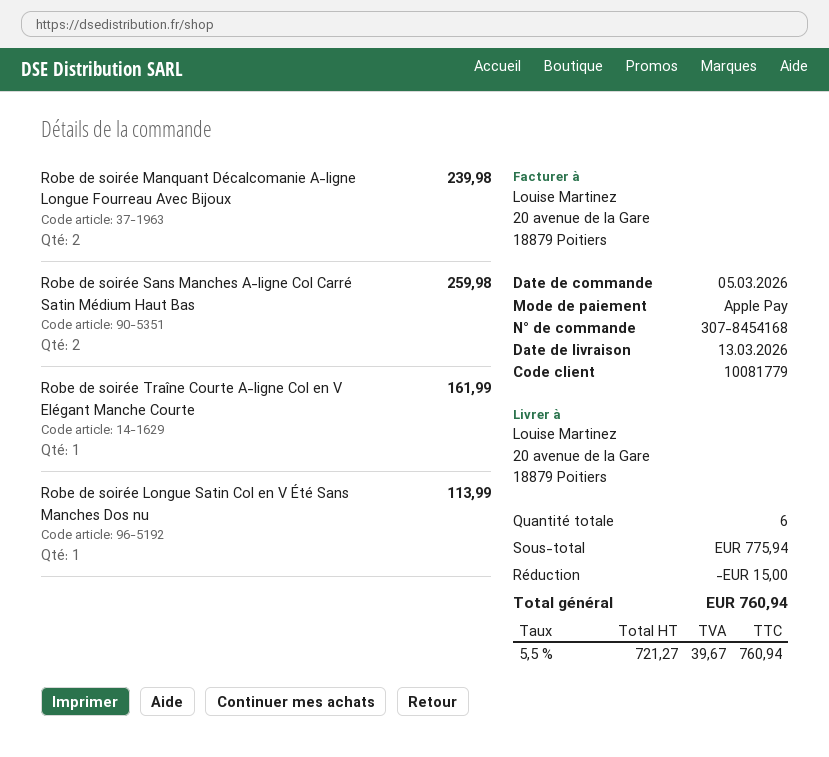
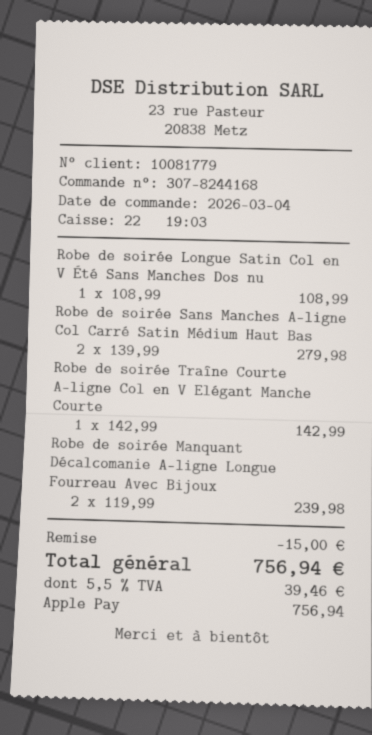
order number: 307-8454168 -> 307-8244168
order date: 2026-03-05 -> 2026-03-04
Robe de soirée Sans Manches A-ligne Col Carré Satin Médium Haut Bas: 2 for 259.98 -> 2 for 279.98
Robe de soirée Traîne Courte A-ligne Col en V Elégant Manche Courte: 1 for 161.99 -> 1 for 142.99
Robe de soirée Longue Satin Col en V Été Sans Manches Dos nu: 1 for 113.99 -> 1 for 108.99
tax: 5.5% = 39.67 -> 5.5% = 39.46
total: 760.94 -> 756.94

